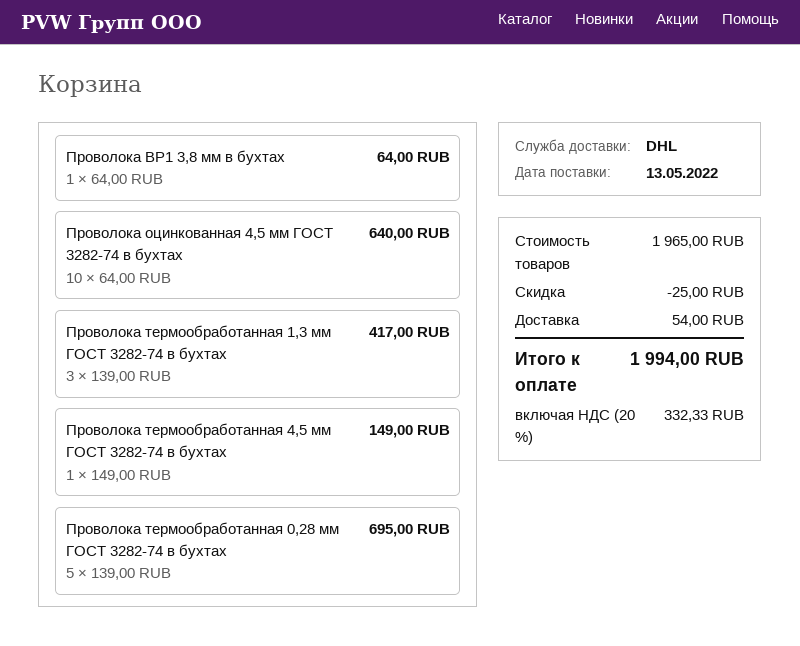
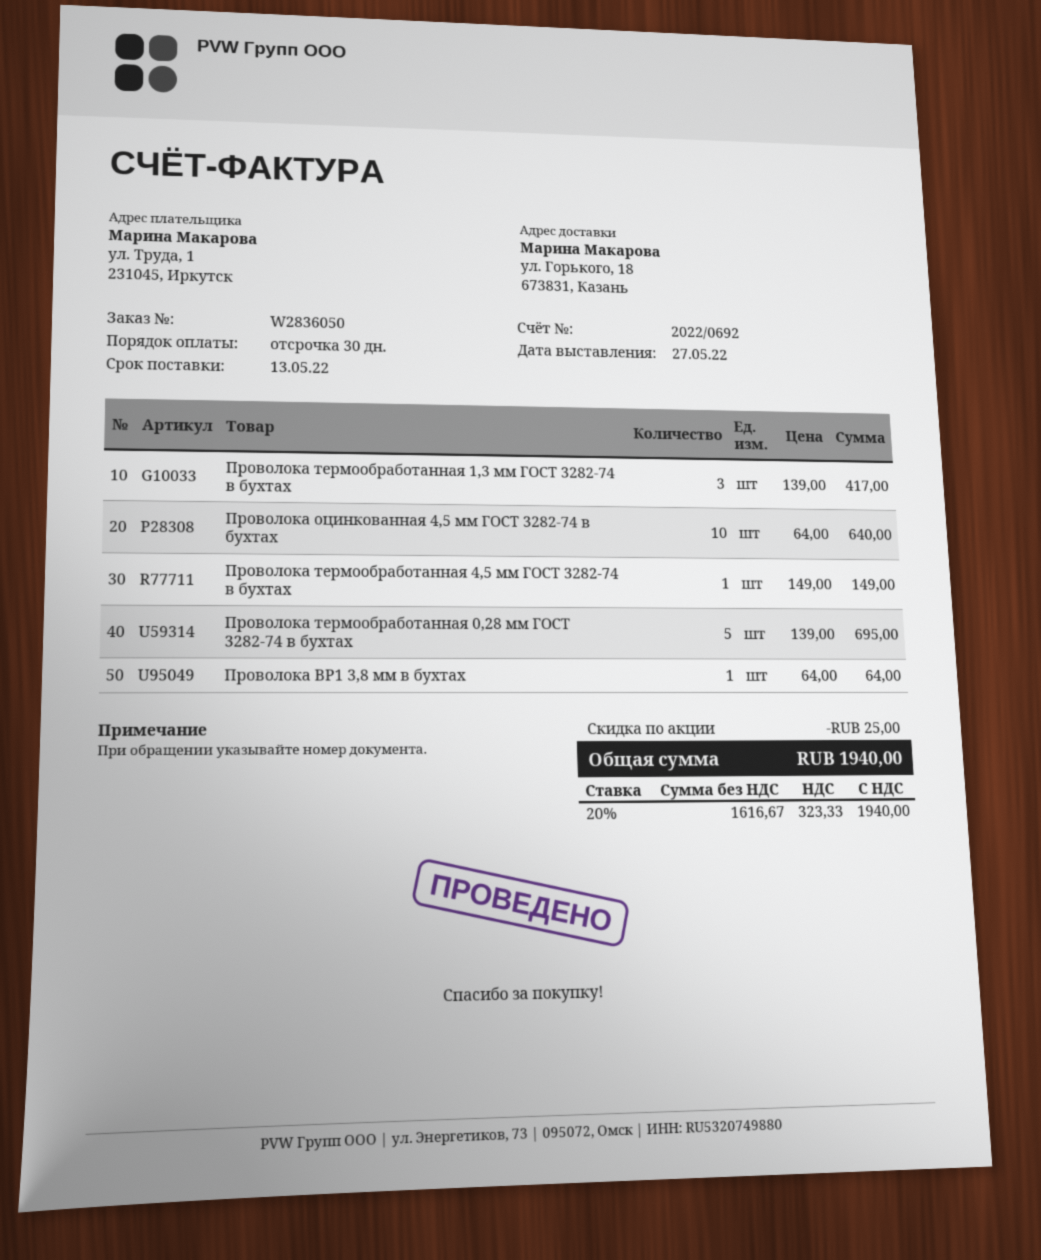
shipping: 54.00 -> none
tax: 20% = 332.33 -> 20% = 323.33
total: 1994.00 -> 1940.00

